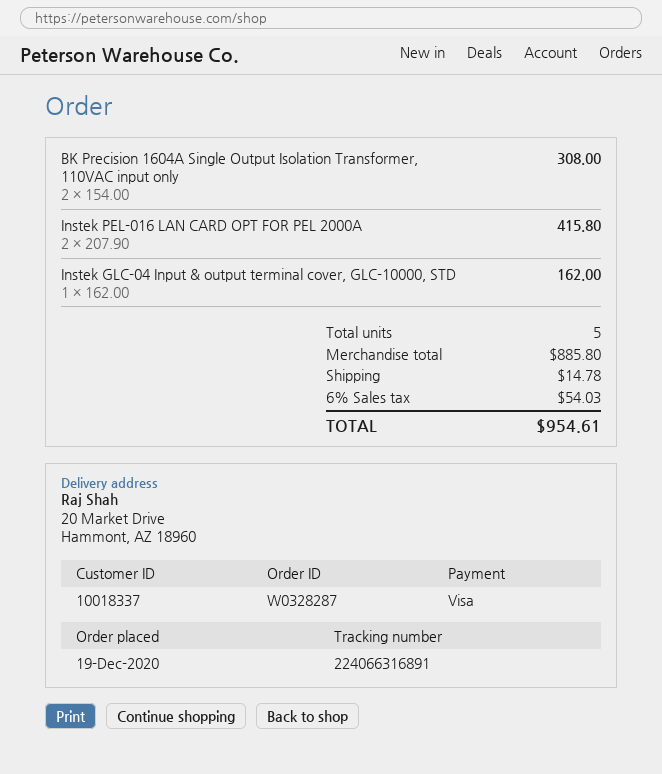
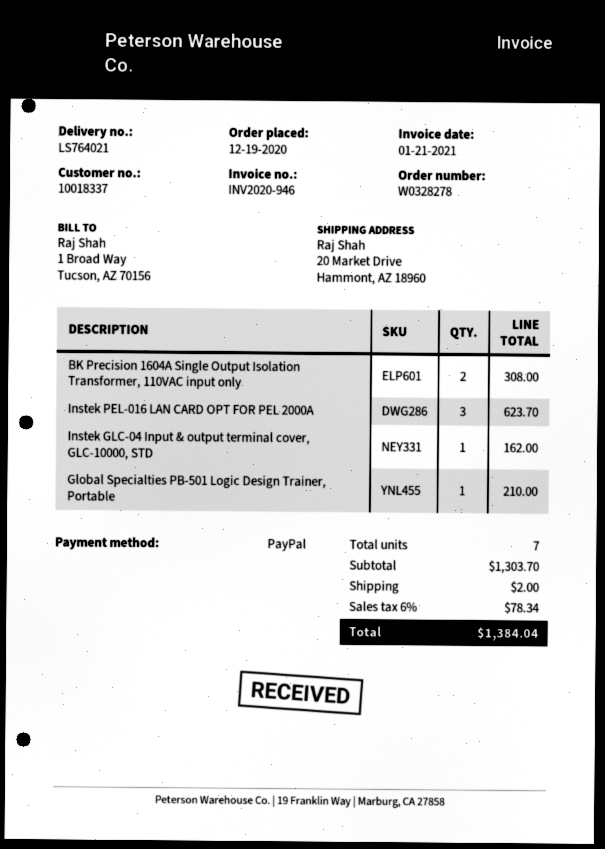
order number: W0328287 -> W0328278
payment method: Visa -> PayPal
Instek PEL-016 LAN CARD OPT FOR PEL 2000A: 2 for 415.80 -> 3 for 623.70
Global Specialties PB-501 Logic Design Trainer, Portable: none -> 1 for 210.00
total quantity: 5 -> 7
subtotal: 885.80 -> 1303.70
shipping: 14.78 -> 2.00
tax: 6% = 54.03 -> 6% = 78.34
total: 954.61 -> 1384.04

